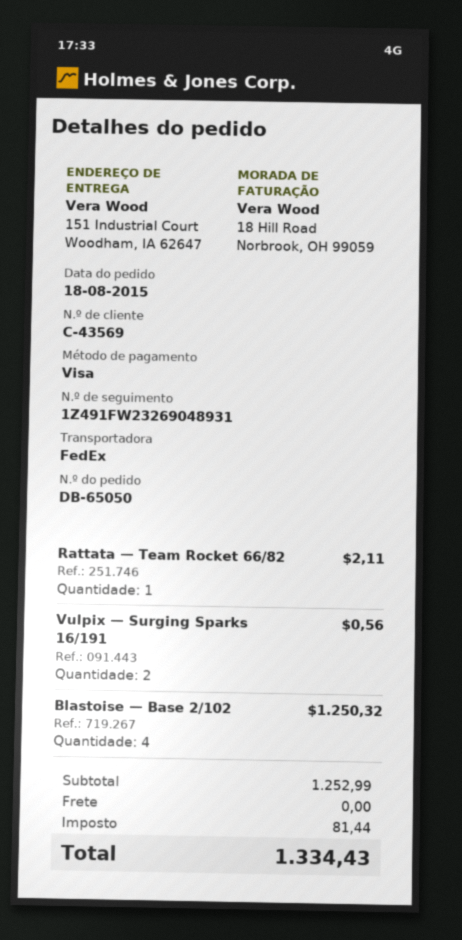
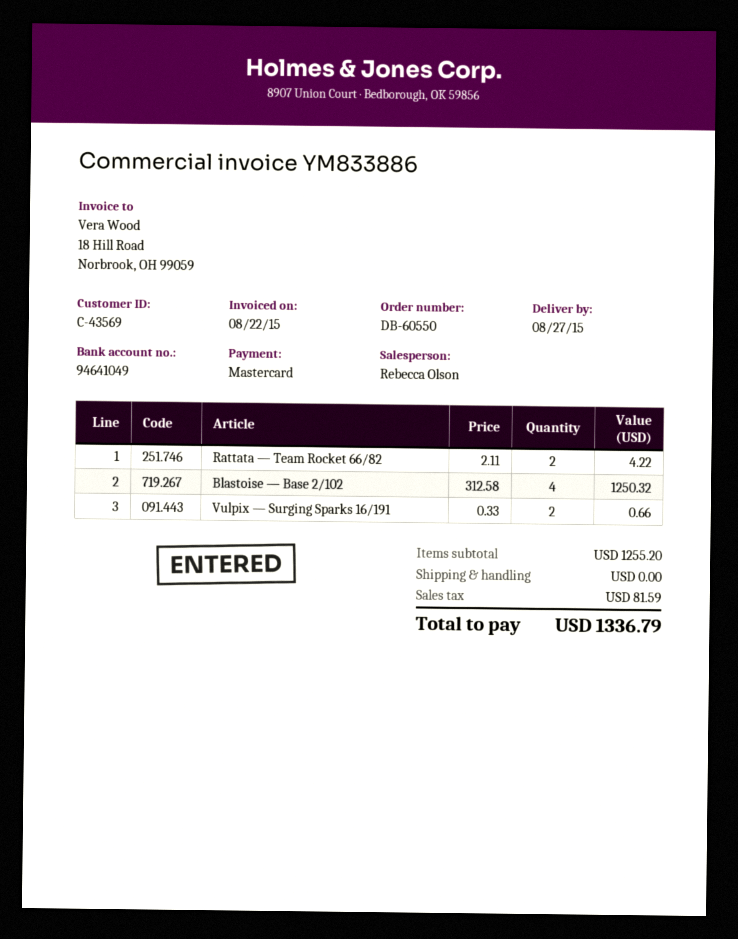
order number: DB-65050 -> DB-60550
payment method: Visa -> Mastercard
Rattata — Team Rocket 66/82: 1 for 2.11 -> 2 for 4.22
Vulpix — Surging Sparks 16/191: 2 for 0.56 -> 2 for 0.66
subtotal: 1252.99 -> 1255.20
tax: 81.44 -> 81.59
total: 1334.43 -> 1336.79

